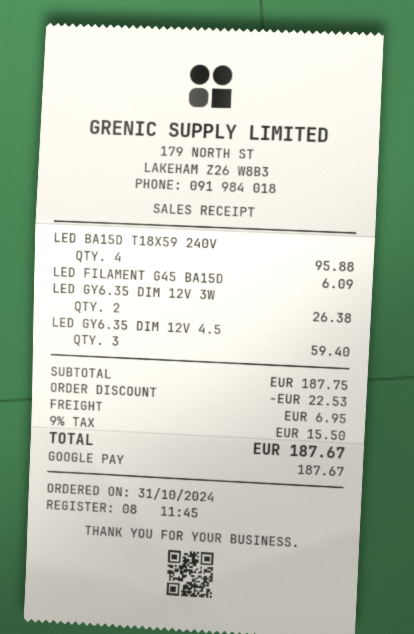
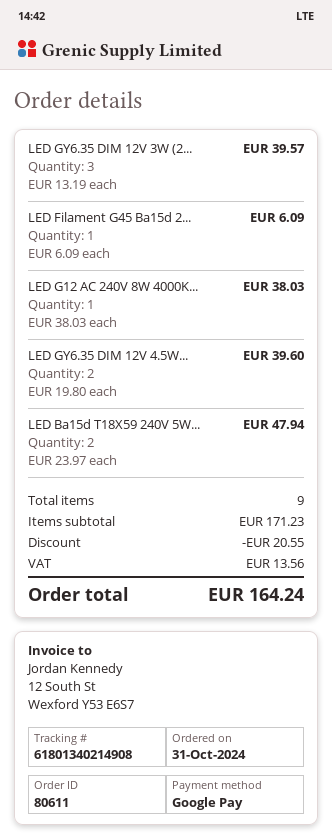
LED BA15D T18X59 240V: 4 for 95.88 -> 2 for 47.94
LED GY6.35 DIM 12V 3W: 2 for 26.38 -> 3 for 39.57
LED GY6.35 DIM 12V 4.5: 3 for 59.40 -> 2 for 39.60
LED G12 AC 240V 8W 4000K...: none -> 1 for 38.03
subtotal: 187.75 -> 171.23
discount: 22.53 -> 20.55
shipping: 6.95 -> none
tax: 15.50 -> 13.56
total: 187.67 -> 164.24

